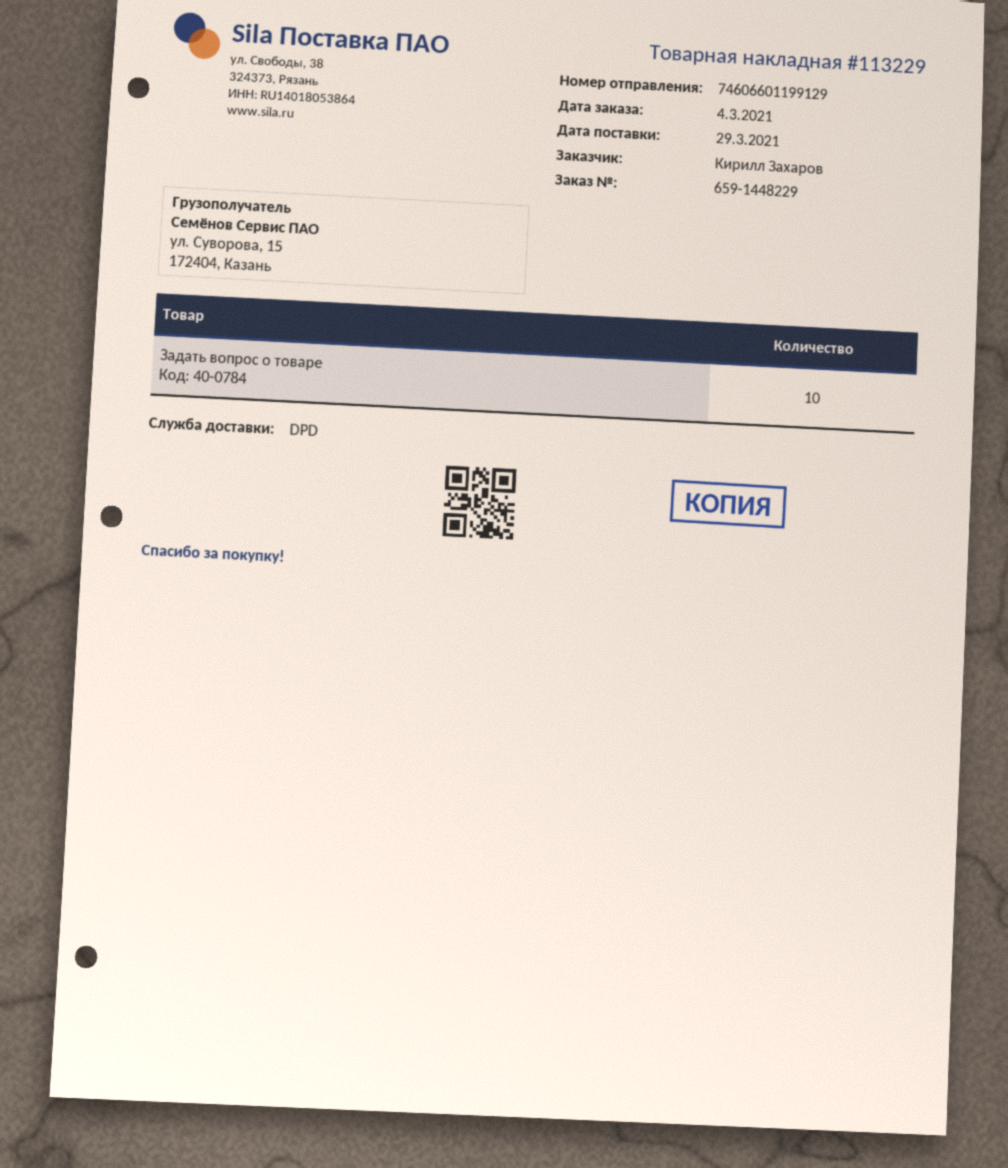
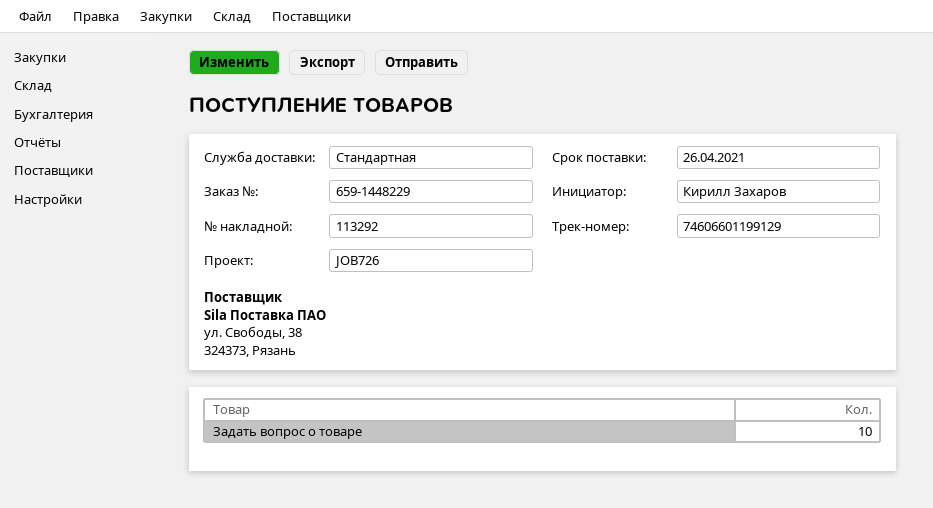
delivery note number: 113229 -> 113292
delivery date: 2021-03-29 -> 2021-04-26
shipping method: DPD -> standard

